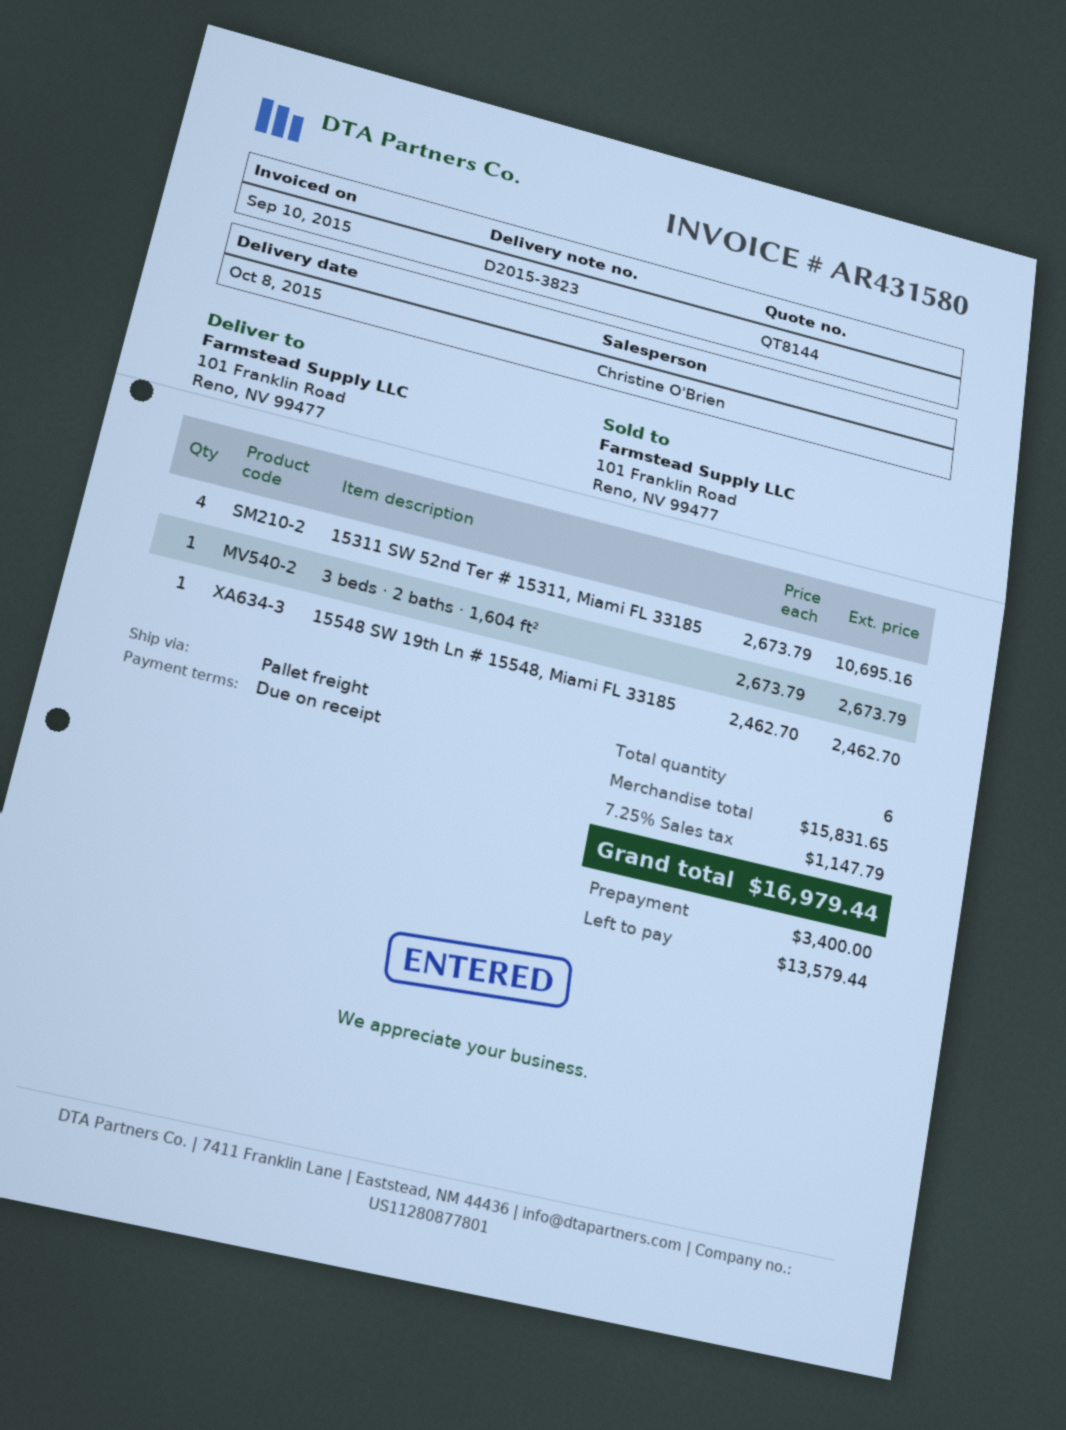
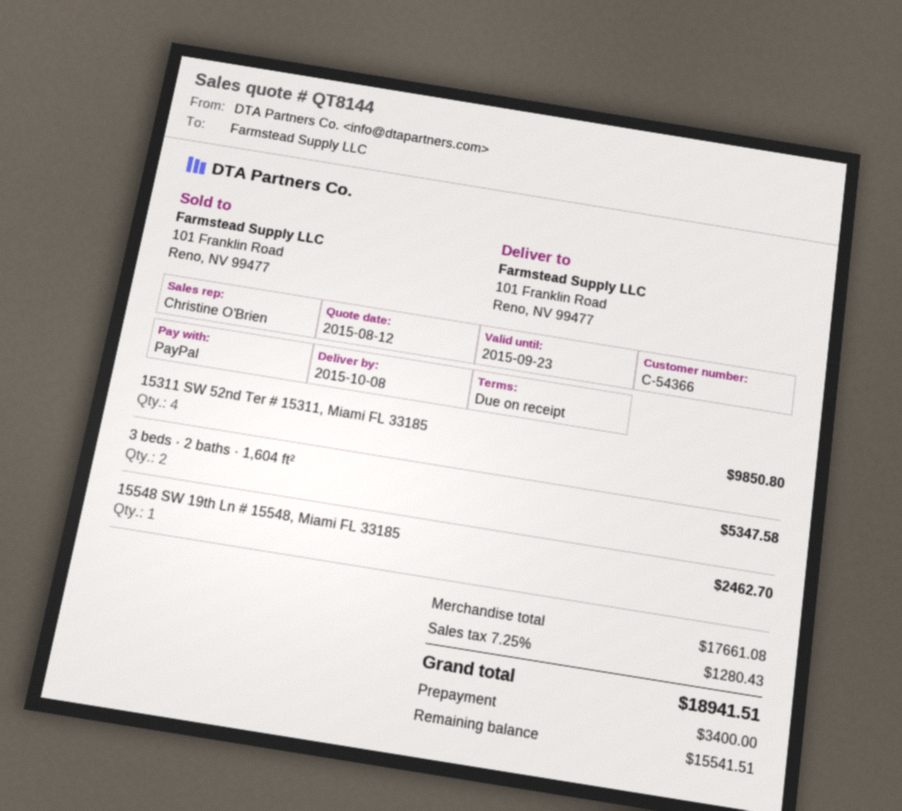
15311 SW 52nd Ter # 15311, Miami FL 33185: 4 for 10695.16 -> 4 for 9850.80
3 beds · 2 baths · 1,604 ft²: 1 for 2673.79 -> 2 for 5347.58
subtotal: 15831.65 -> 17661.08
tax: 7.25% = 1147.79 -> 7.25% = 1280.43
total: 16979.44 -> 18941.51
balance: 13579.44 -> 15541.51

